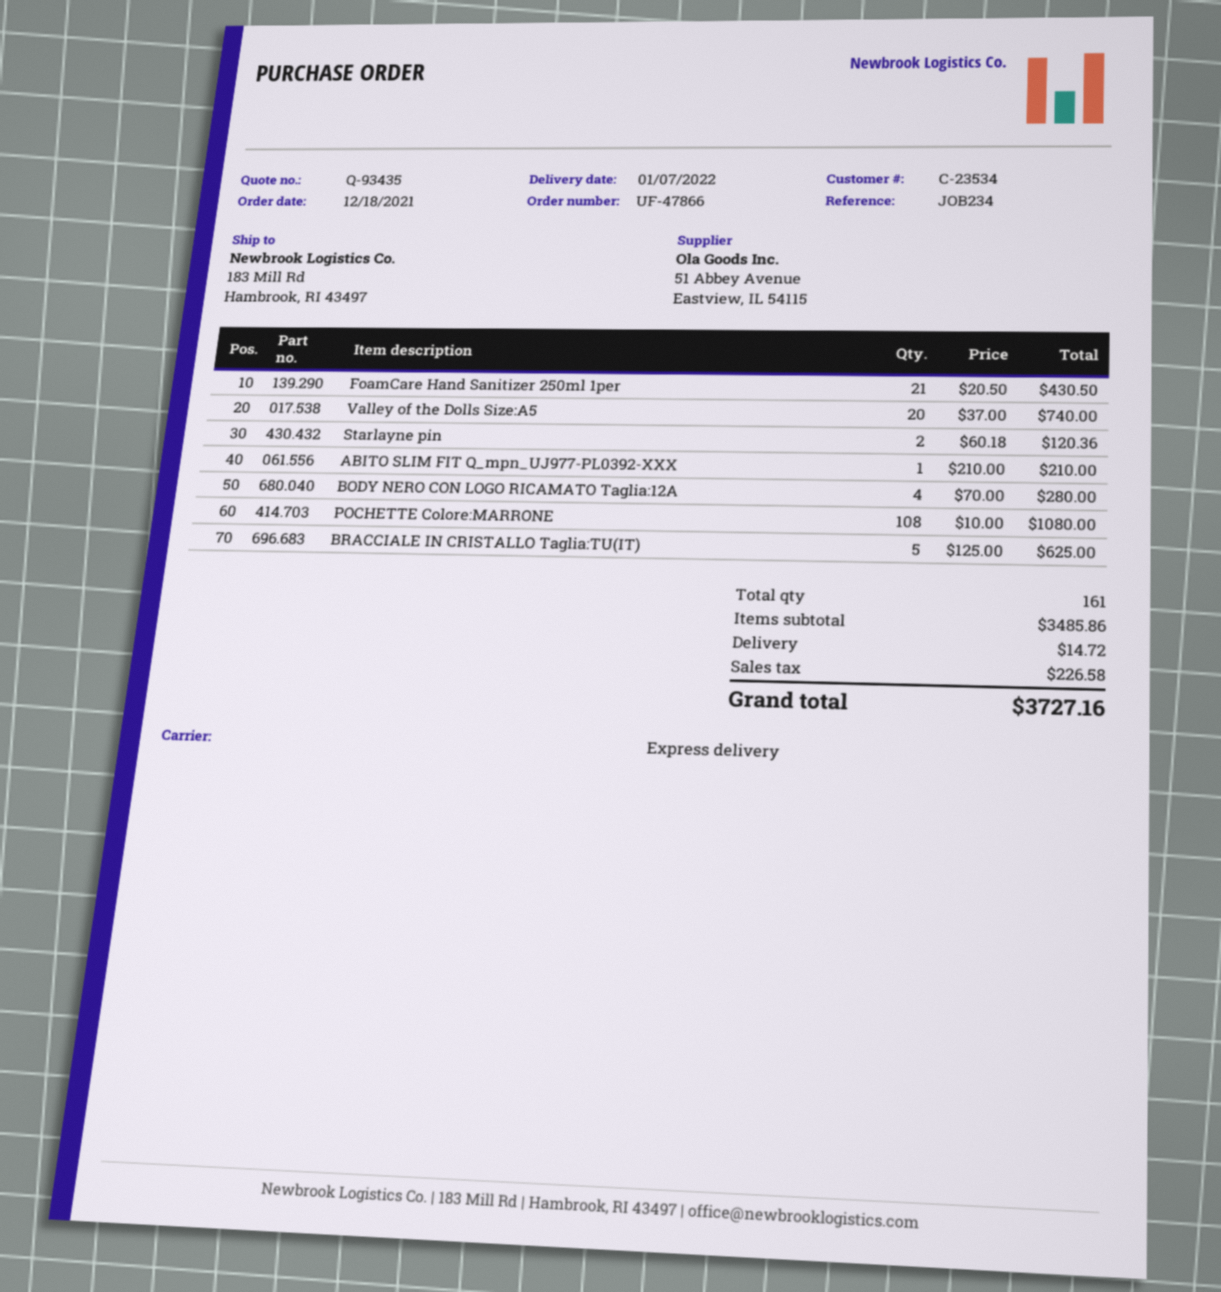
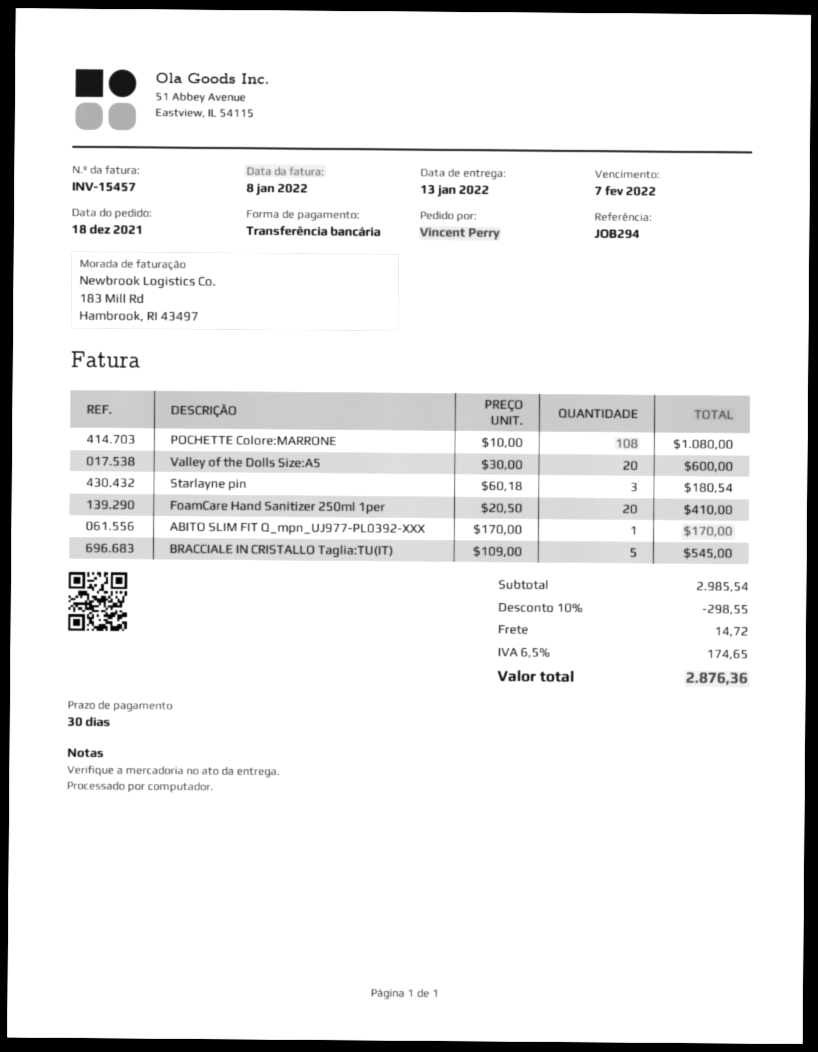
delivery date: 2022-01-07 -> 2022-01-13
reference: JOB234 -> JOB294
FoamCare Hand Sanitizer 250ml 1per: 21 x 20.50 = 430.50 -> 20 x 20.50 = 410.00
Valley of the Dolls Size:A5: 20 x 37.00 = 740.00 -> 20 x 30.00 = 600.00
Starlayne pin: 2 x 60.18 = 120.36 -> 3 x 60.18 = 180.54
ABITO SLIM FIT Q_mpn_UJ977-PL0392-XXX: 1 x 210.00 = 210.00 -> 1 x 170.00 = 170.00
BODY NERO CON LOGO RICAMATO Taglia:12A: 4 x 70.00 = 280.00 -> none
BRACCIALE IN CRISTALLO Taglia:TU(IT): 5 x 125.00 = 625.00 -> 5 x 109.00 = 545.00
subtotal: 3485.86 -> 2985.54
discount: none -> 10% = 298.55
tax: 226.58 -> 174.65
total: 3727.16 -> 2876.36

